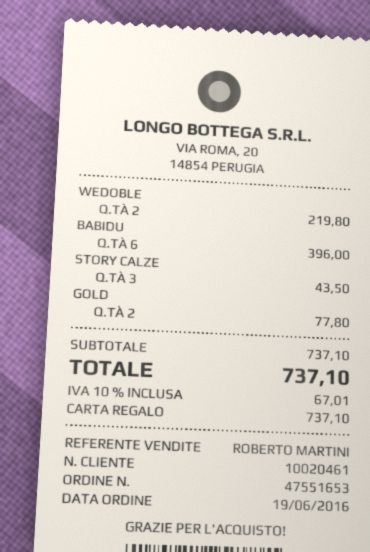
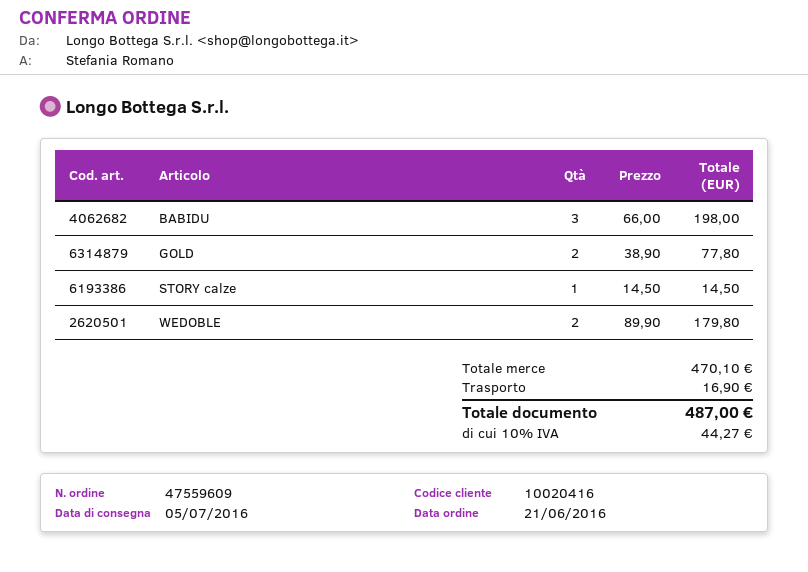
order number: 47551653 -> 47559609
order date: 2016-06-19 -> 2016-06-21
customer number: 10020461 -> 10020416
WEDOBLE: 2 for 219.80 -> 2 for 179.80
BABIDU: 6 for 396.00 -> 3 for 198.00
STORY CALZE: 3 for 43.50 -> 1 for 14.50
subtotal: 737.10 -> 470.10
shipping: none -> 16.90
tax: 10% = 67.01 -> 10% = 44.27
total: 737.10 -> 487.00

